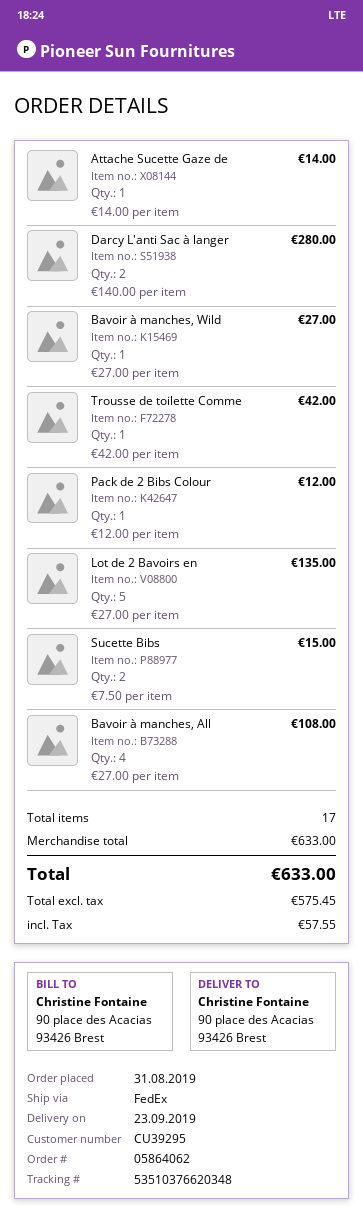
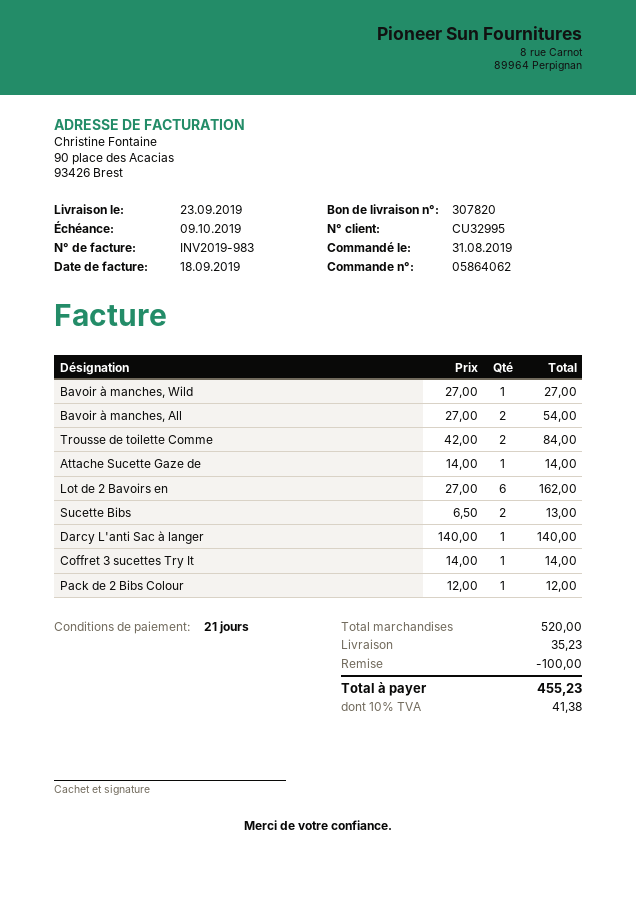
customer number: CU39295 -> CU32995
Darcy L'anti Sac à langer: 2 x 140.00 = 280.00 -> 1 x 140.00 = 140.00
Trousse de toilette Comme: 1 x 42.00 = 42.00 -> 2 x 42.00 = 84.00
Lot de 2 Bavoirs en: 5 x 27.00 = 135.00 -> 6 x 27.00 = 162.00
Sucette Bibs: 2 x 7.50 = 15.00 -> 2 x 6.50 = 13.00
Bavoir à manches, All: 4 x 27.00 = 108.00 -> 2 x 27.00 = 54.00
Coffret 3 sucettes Try It: none -> 1 x 14.00 = 14.00
subtotal: 633.00 -> 520.00
discount: none -> 100.00
shipping: none -> 35.23
tax: 57.55 -> 41.38
total: 633.00 -> 455.23

